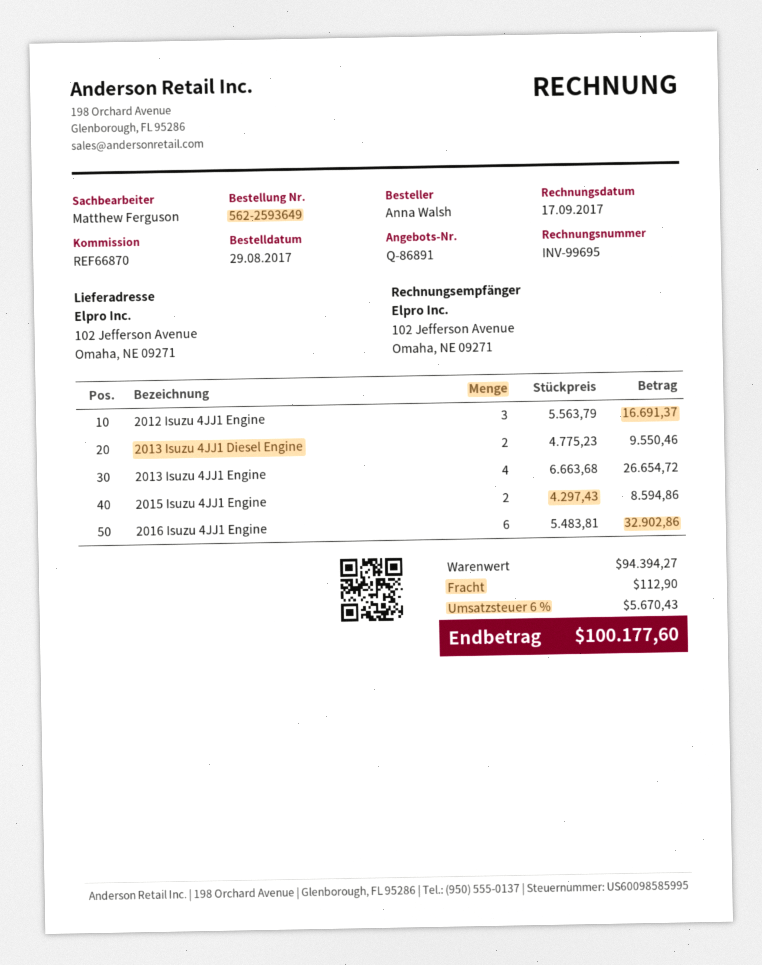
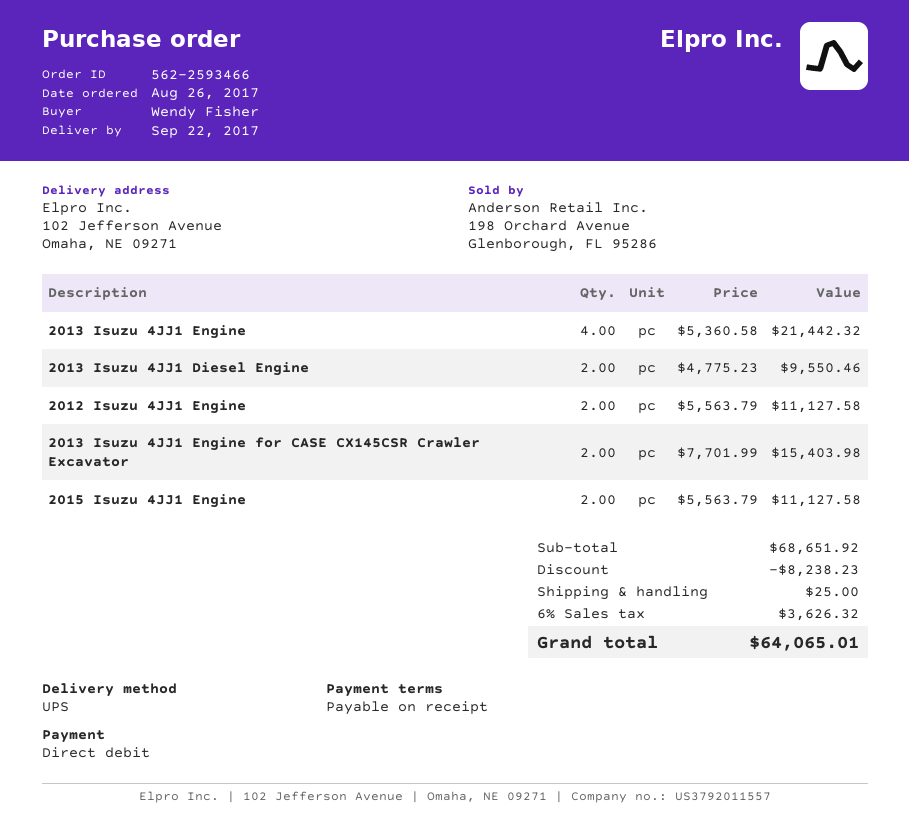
order number: 562-2593649 -> 562-2593466
order date: 2017-08-29 -> 2017-08-26
ordered by: Anna Walsh -> Wendy Fisher
2012 Isuzu 4JJ1 Engine: 3 x 5563.79 = 16691.37 -> 2 x 5563.79 = 11127.58
2013 Isuzu 4JJ1 Engine: 4 x 6663.68 = 26654.72 -> 4 x 5360.58 = 21442.32
2015 Isuzu 4JJ1 Engine: 2 x 4297.43 = 8594.86 -> 2 x 5563.79 = 11127.58
2016 Isuzu 4JJ1 Engine: 6 x 5483.81 = 32902.86 -> none
2013 Isuzu 4JJ1 Engine for CASE CX145CSR Crawler Excavator: none -> 2 x 7701.99 = 15403.98
subtotal: 94394.27 -> 68651.92
discount: none -> 8238.23
shipping: 112.90 -> 25.00
tax: 6% = 5670.43 -> 6% = 3626.32
total: 100177.60 -> 64065.01

